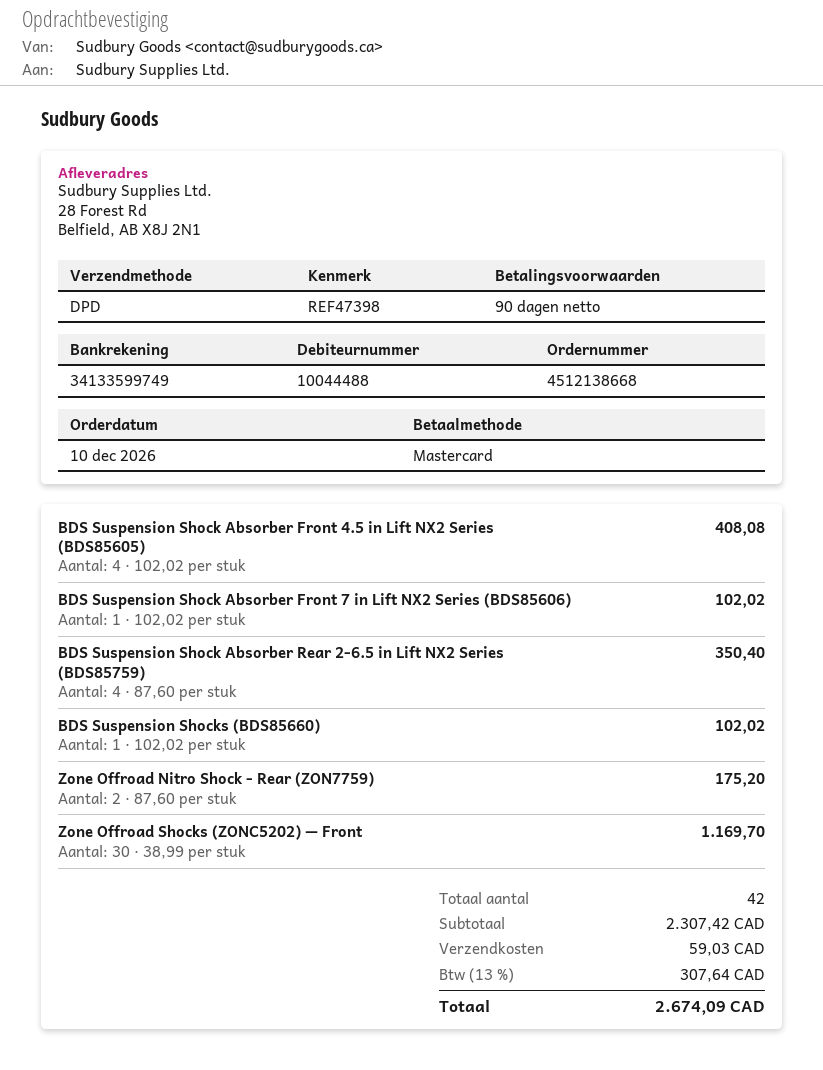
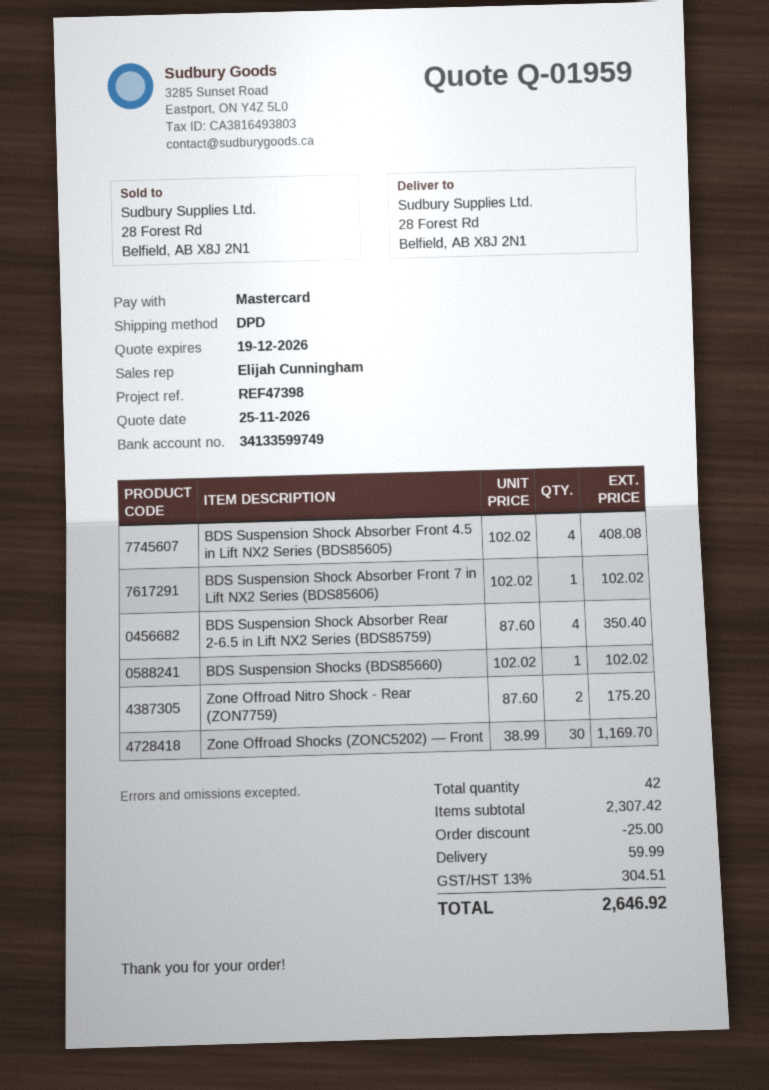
discount: none -> 25.00
shipping: 59.03 -> 59.99
tax: 13% = 307.64 -> 13% = 304.51
total: 2674.09 -> 2646.92

